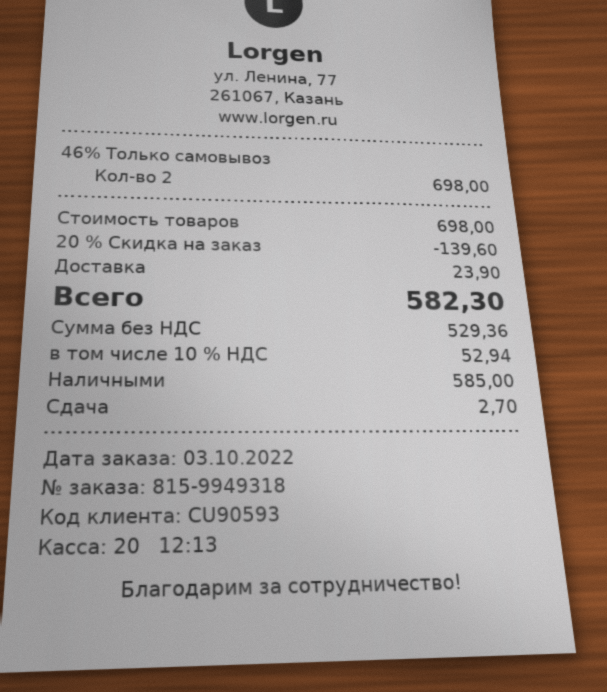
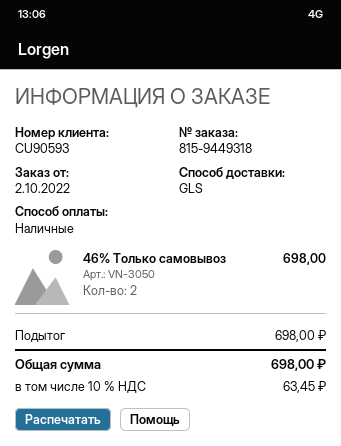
order number: 815-9949318 -> 815-9449318
order date: 2022-10-03 -> 2022-10-02
discount: 20% = 139.60 -> none
shipping: 23.90 -> none
tax: 10% = 52.94 -> 10% = 63.45
total: 582.30 -> 698.00

